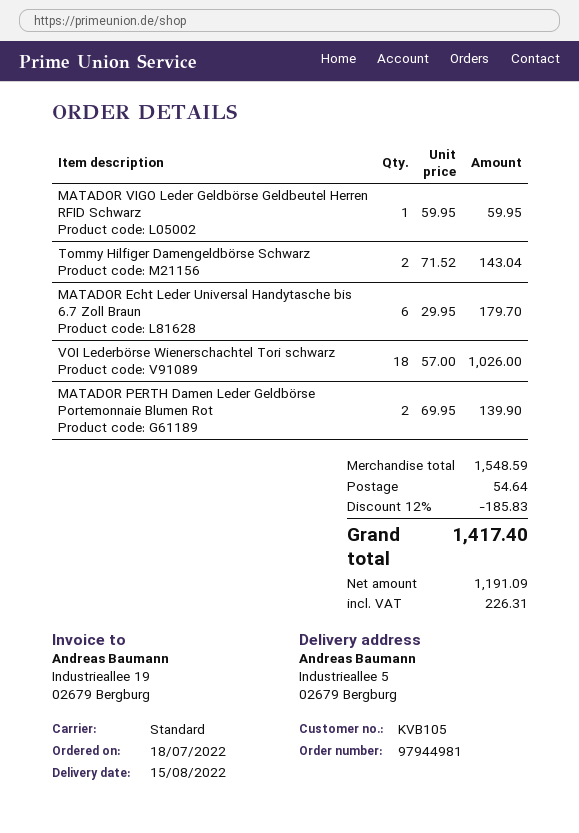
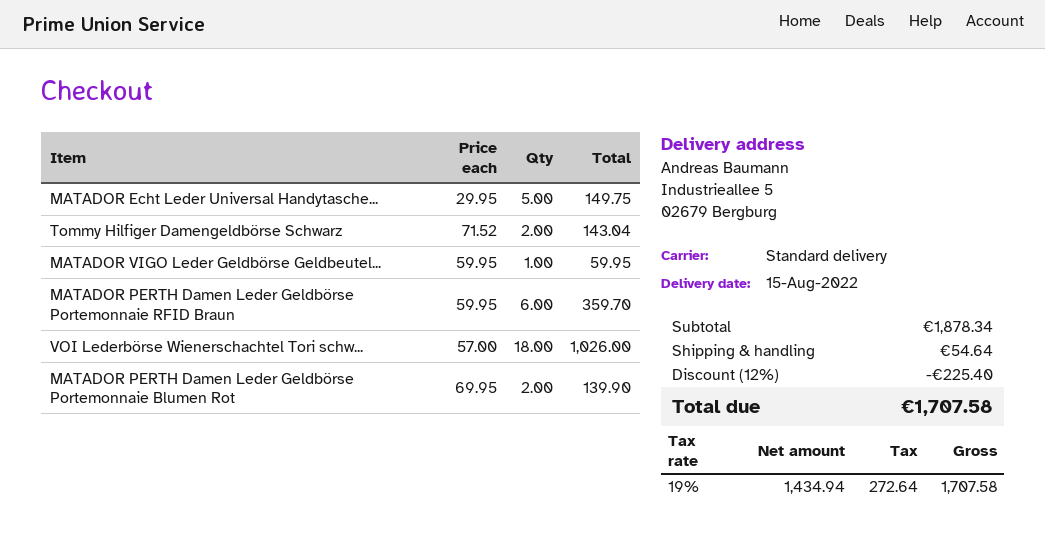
MATADOR Echt Leder Universal Handytasche bis 6.7 Zoll Braun: 6 x 29.95 = 179.70 -> 5 x 29.95 = 149.75
MATADOR PERTH Damen Leder Geldbörse Portemonnaie RFID Braun: none -> 6 x 59.95 = 359.70
subtotal: 1548.59 -> 1878.34
discount: 12% = 185.83 -> 12% = 225.40
net: 1191.09 -> 1434.94
tax: 226.31 -> 272.64
total: 1417.40 -> 1707.58

